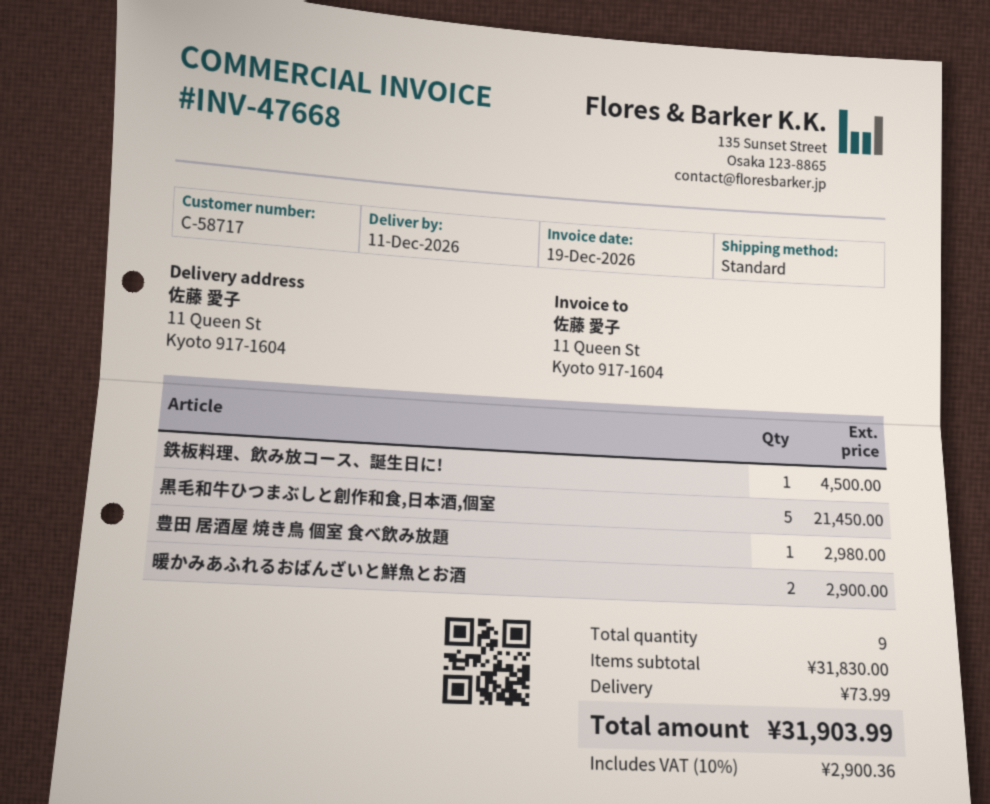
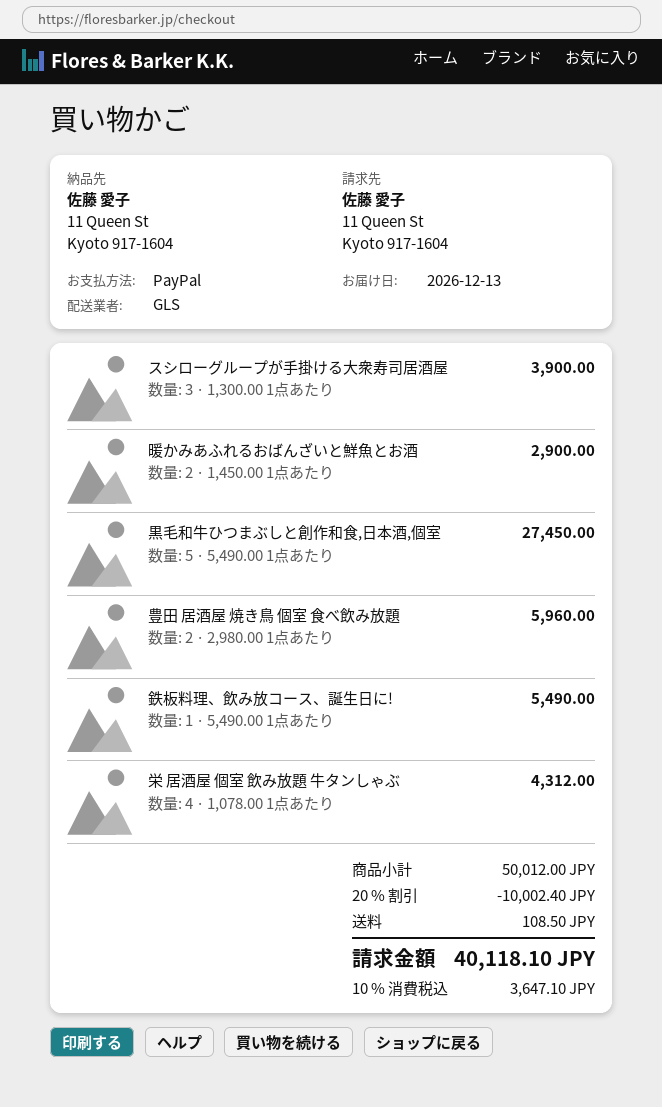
delivery date: 2026-12-11 -> 2026-12-13
shipping method: standard -> GLS
鉄板料理、飲み放コース、誕生日に!: 1 for 4500.00 -> 1 for 5490.00
黒毛和牛ひつまぶしと創作和食,日本酒,個室: 5 for 21450.00 -> 5 for 27450.00
豊田 居酒屋 焼き鳥 個室 食べ飲み放題: 1 for 2980.00 -> 2 for 5960.00
スシローグループが手掛ける大衆寿司居酒屋: none -> 3 for 3900.00
栄 居酒屋 個室 飲み放題 牛タンしゃぶ: none -> 4 for 4312.00
subtotal: 31830.00 -> 50012.00
discount: none -> 20% = 10002.40
shipping: 73.99 -> 108.50
tax: 10% = 2900.36 -> 10% = 3647.10
total: 31903.99 -> 40118.10

